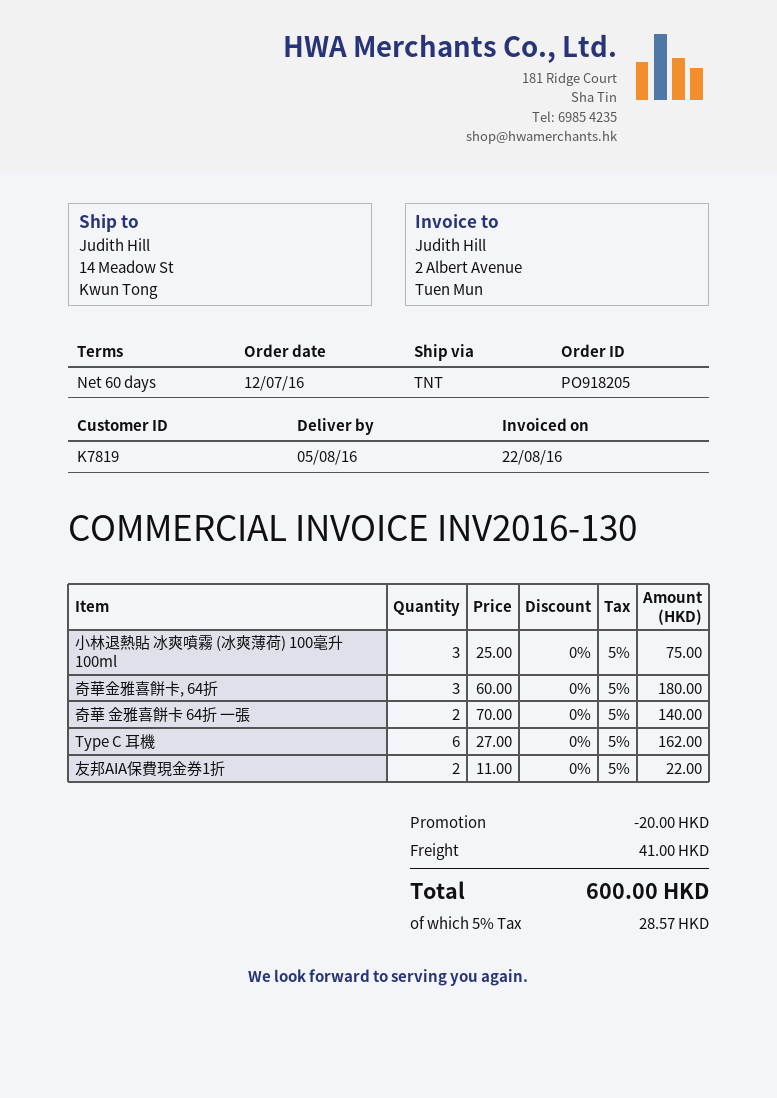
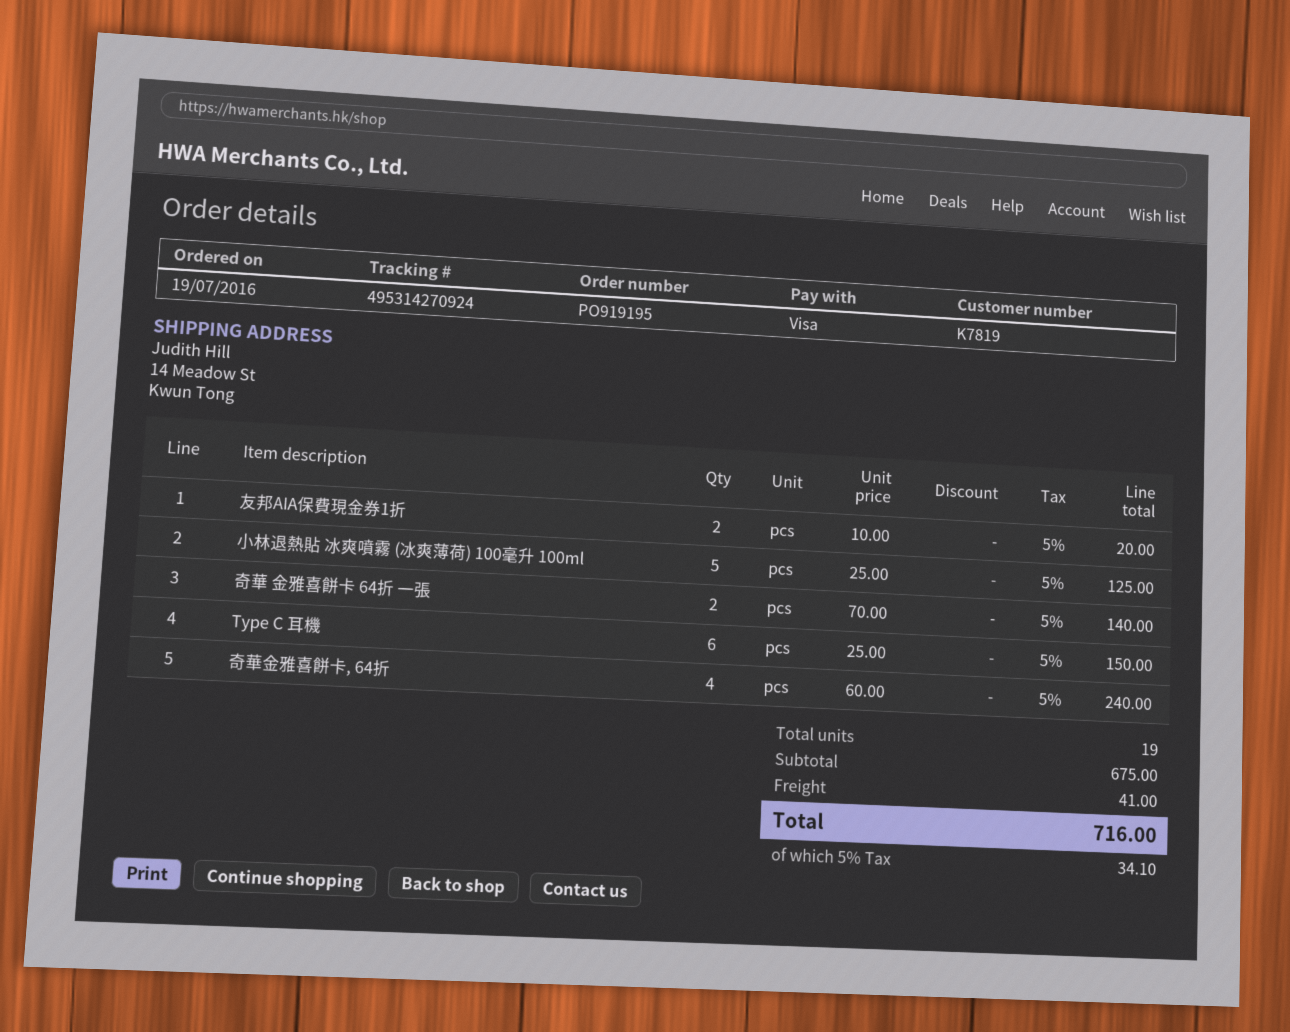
order number: PO918205 -> PO919195
order date: 2016-07-12 -> 2016-07-19
小林退熱貼 冰爽噴霧 (冰爽薄荷) 100毫升 100ml: 3 x 25.00 = 75.00 -> 5 x 25.00 = 125.00
奇華金雅喜餅卡, 64折: 3 x 60.00 = 180.00 -> 4 x 60.00 = 240.00
Type C 耳機: 6 x 27.00 = 162.00 -> 6 x 25.00 = 150.00
友邦AIA保費現金券1折: 2 x 11.00 = 22.00 -> 2 x 10.00 = 20.00
discount: 20.00 -> none
tax: 5% = 28.57 -> 5% = 34.10
total: 600.00 -> 716.00

